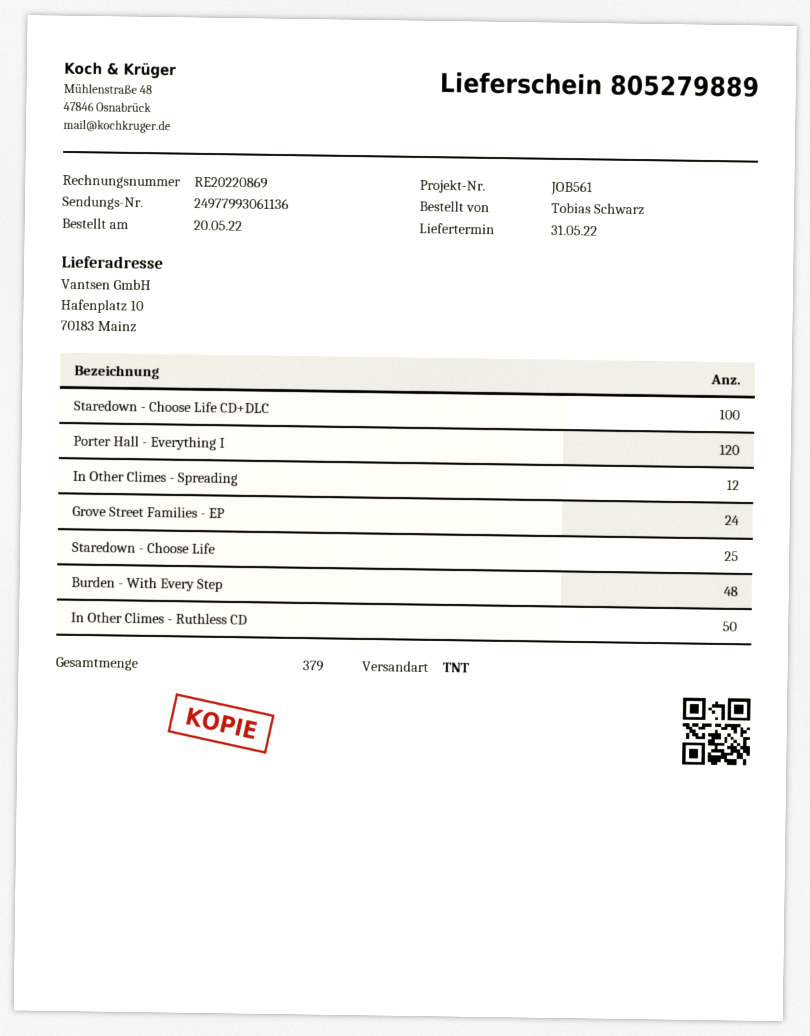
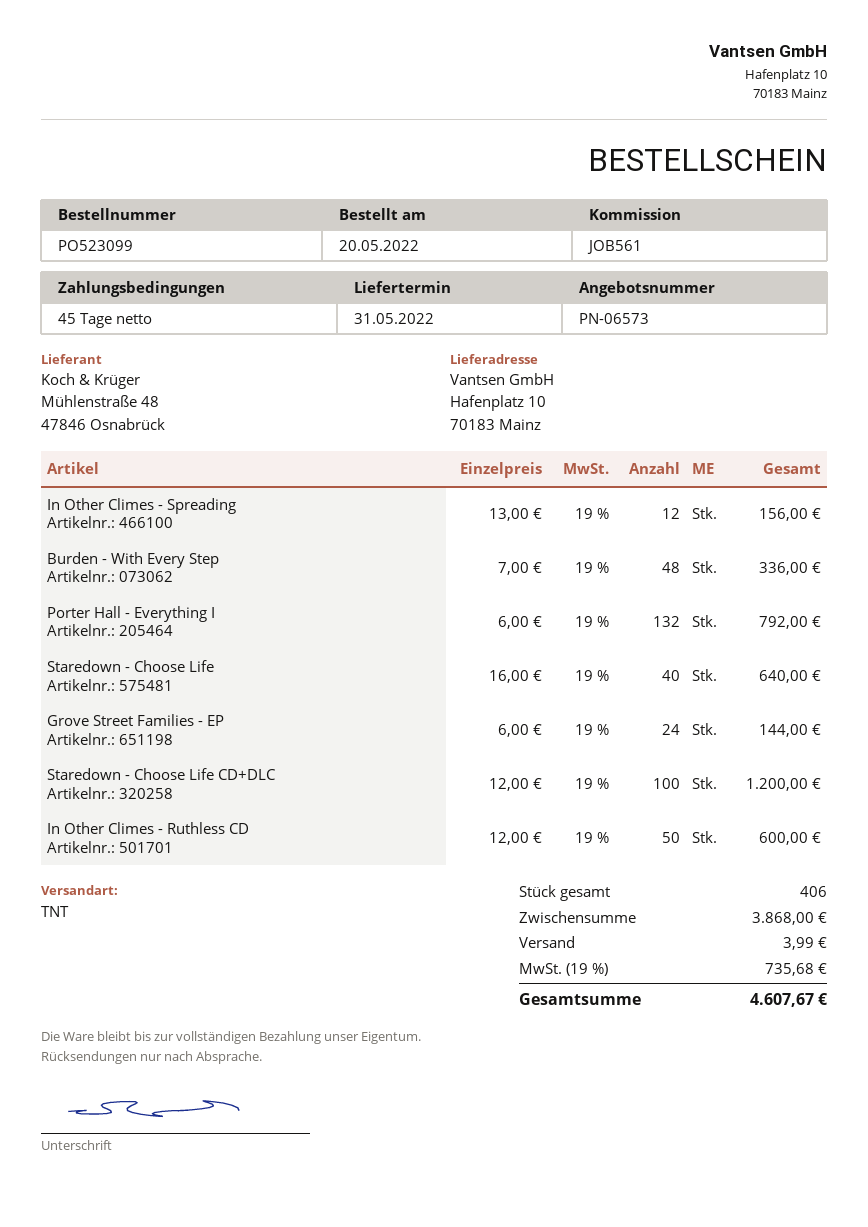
Porter Hall - Everything I: 120 -> 132
Staredown - Choose Life: 25 -> 40
total quantity: 379 -> 406

